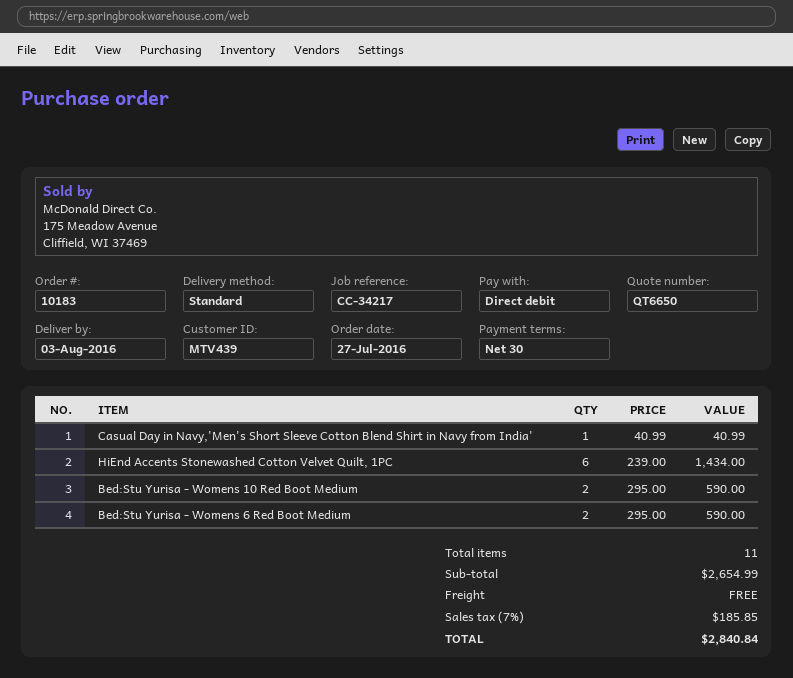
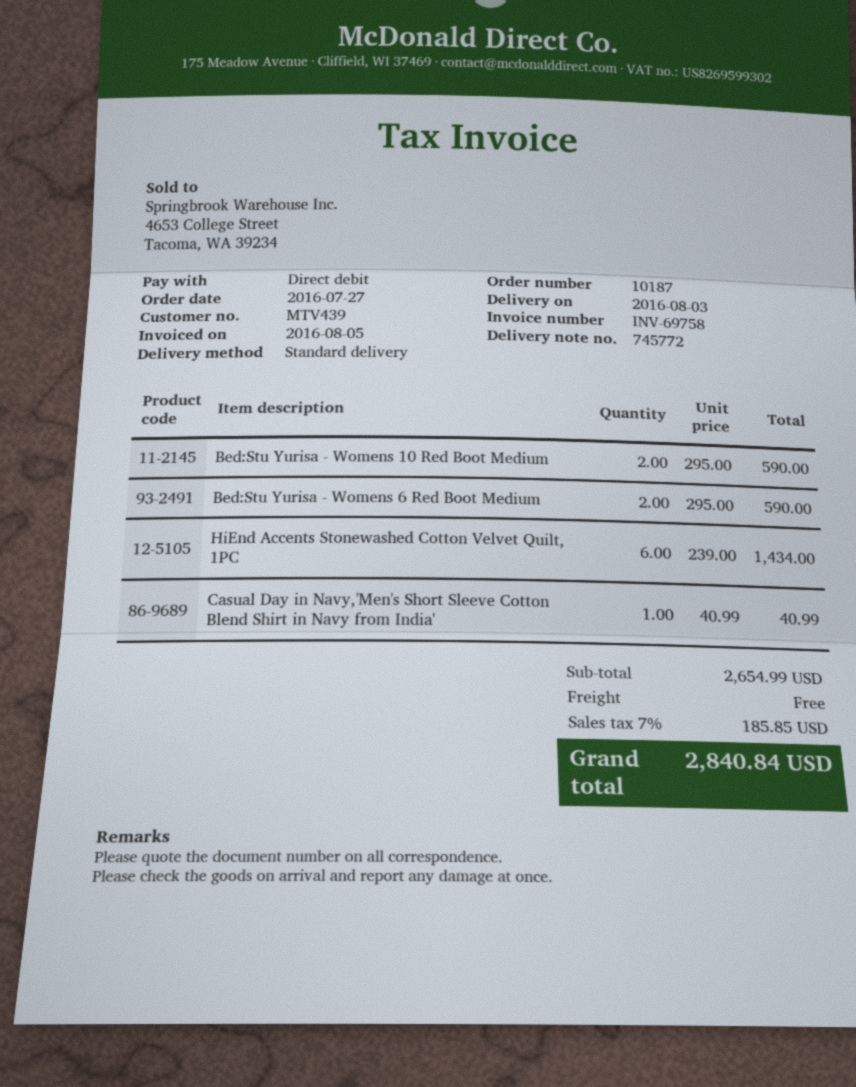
order number: 10183 -> 10187

